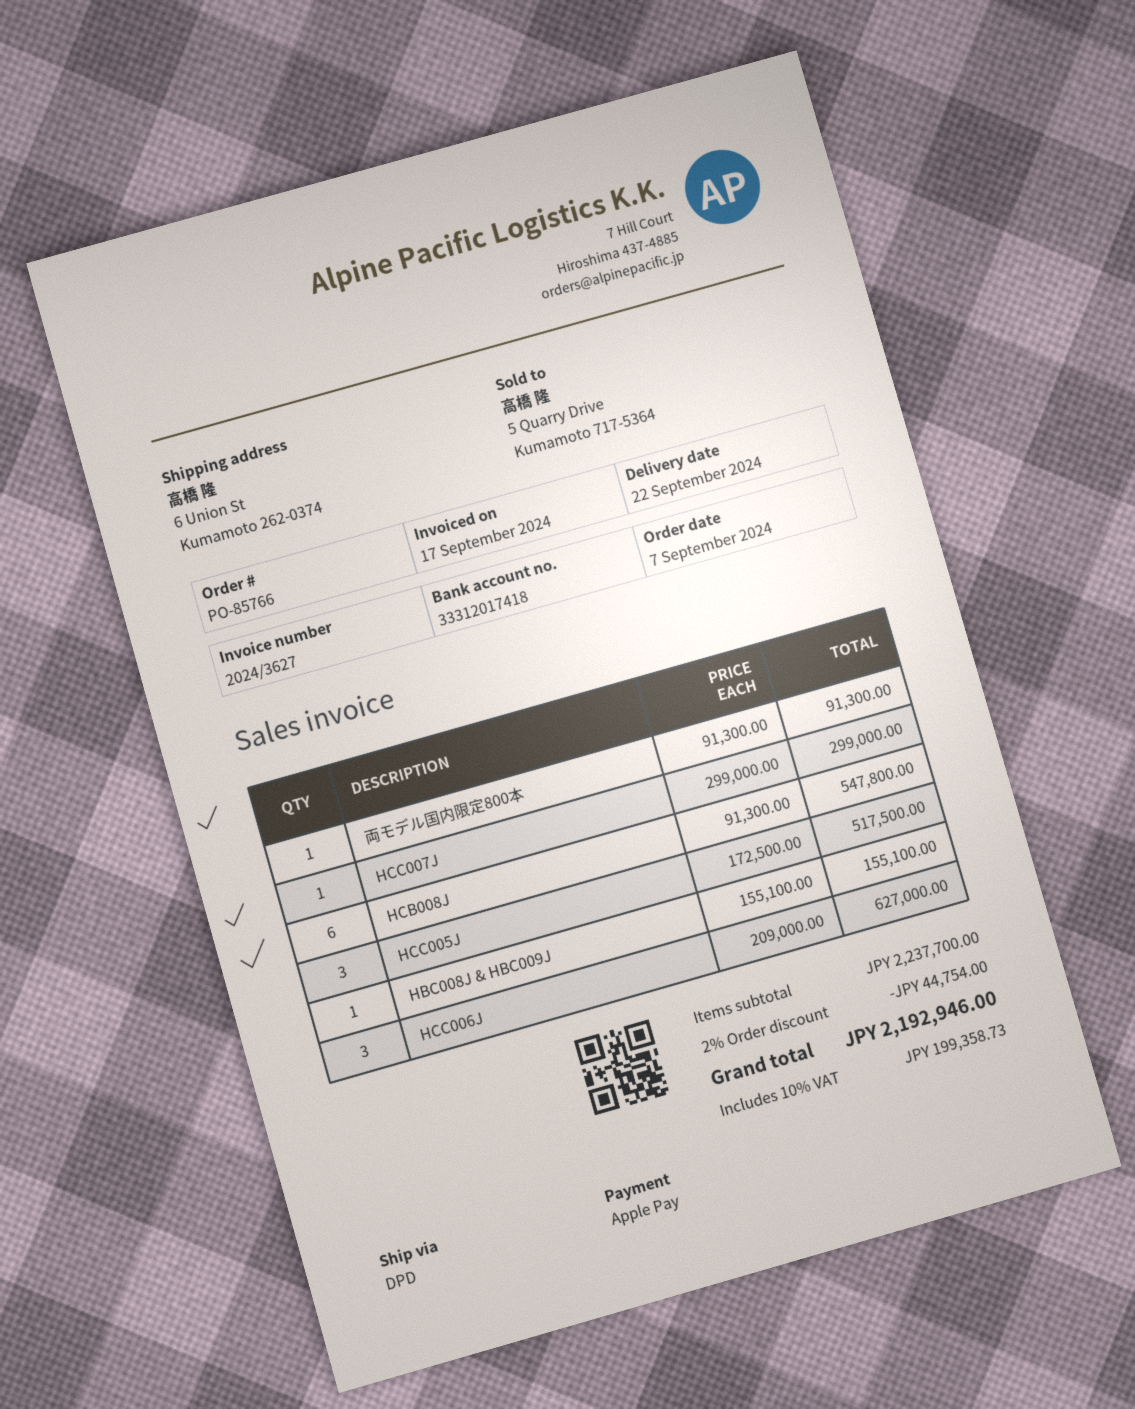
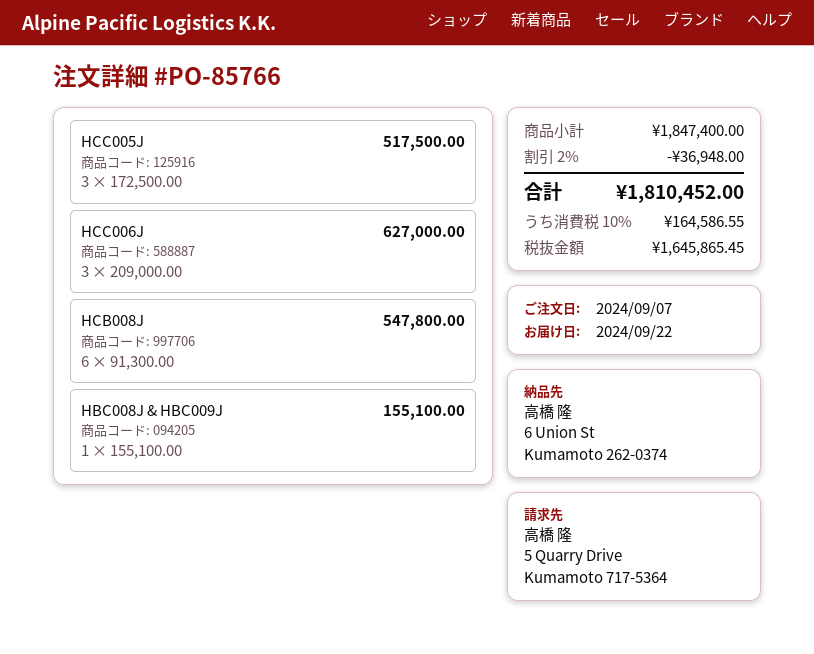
両モデル国内限定800本: 1 x 91300.00 = 91300.00 -> none
HCC007J: 1 x 299000.00 = 299000.00 -> none
subtotal: 2237700.00 -> 1847400.00
discount: 2% = 44754.00 -> 2% = 36948.00
tax: 10% = 199358.73 -> 10% = 164586.55
total: 2192946.00 -> 1810452.00

